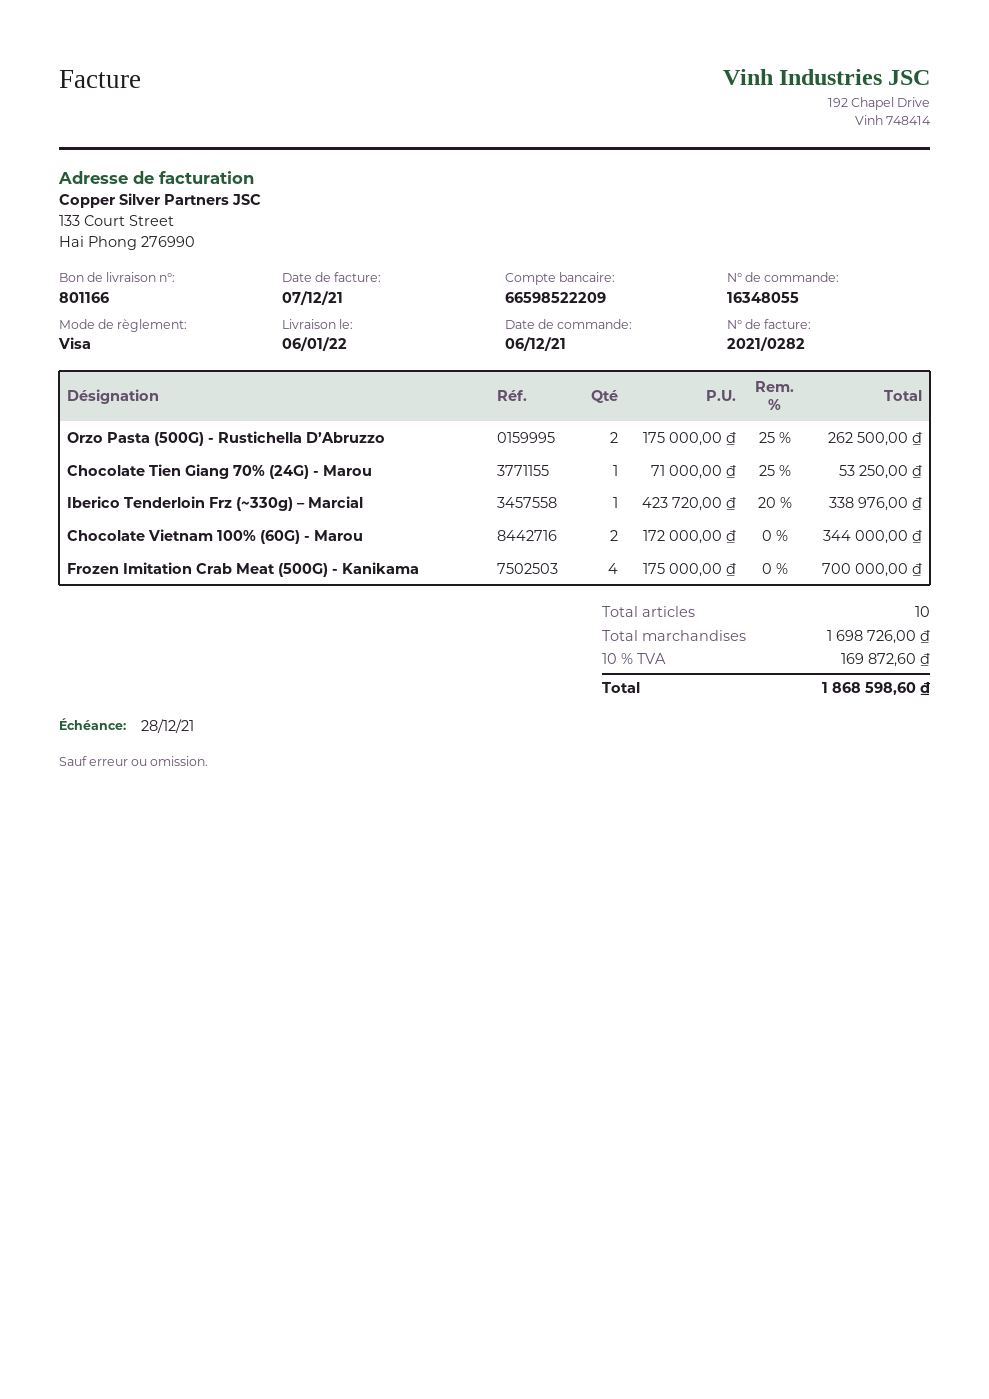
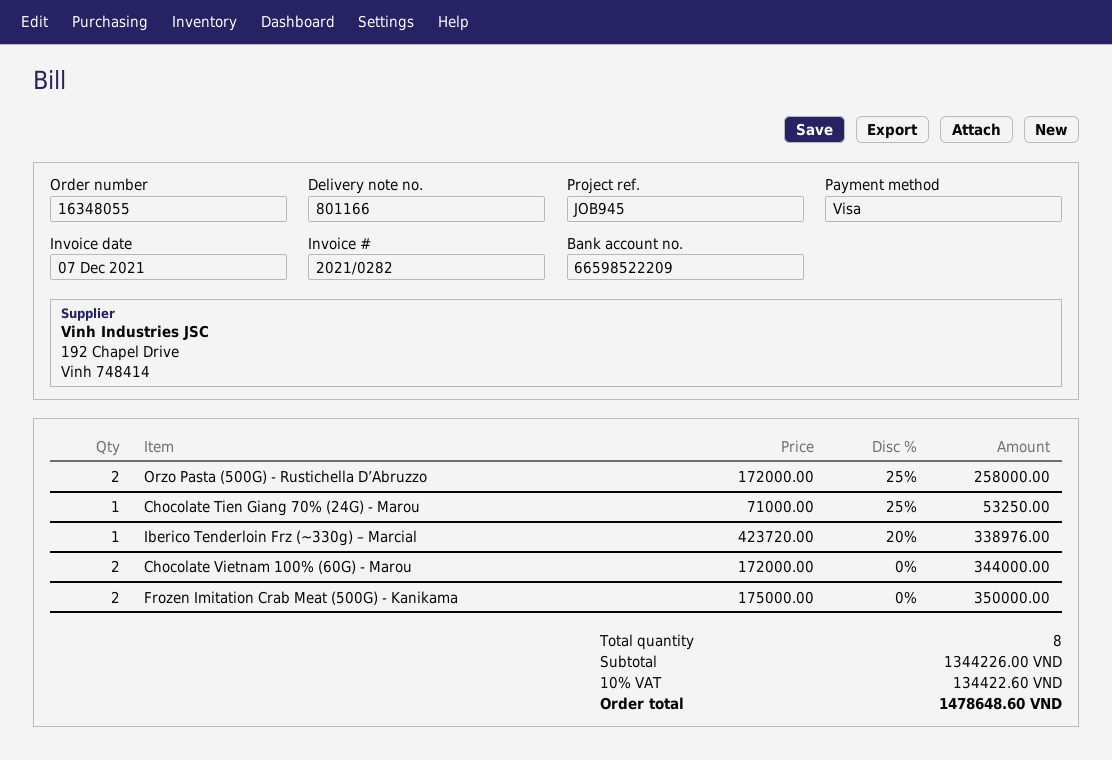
Orzo Pasta (500G) - Rustichella D’Abruzzo: 2 x 175000.00 - 25% = 262500.00 -> 2 x 172000.00 - 25% = 258000.00
Frozen Imitation Crab Meat (500G) - Kanikama: 4 x 175000.00 = 700000.00 -> 2 x 175000.00 = 350000.00
total quantity: 10 -> 8
subtotal: 1698726.00 -> 1344226.00
tax: 10% = 169872.60 -> 10% = 134422.60
total: 1868598.60 -> 1478648.60

